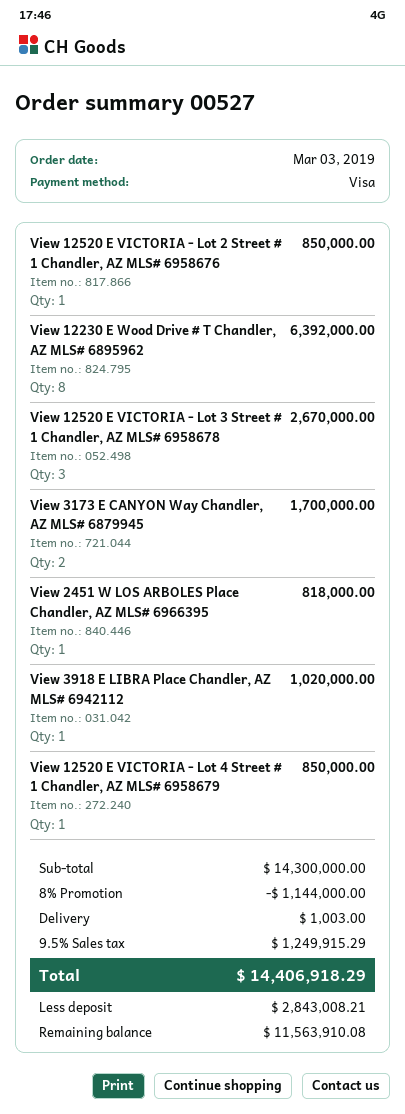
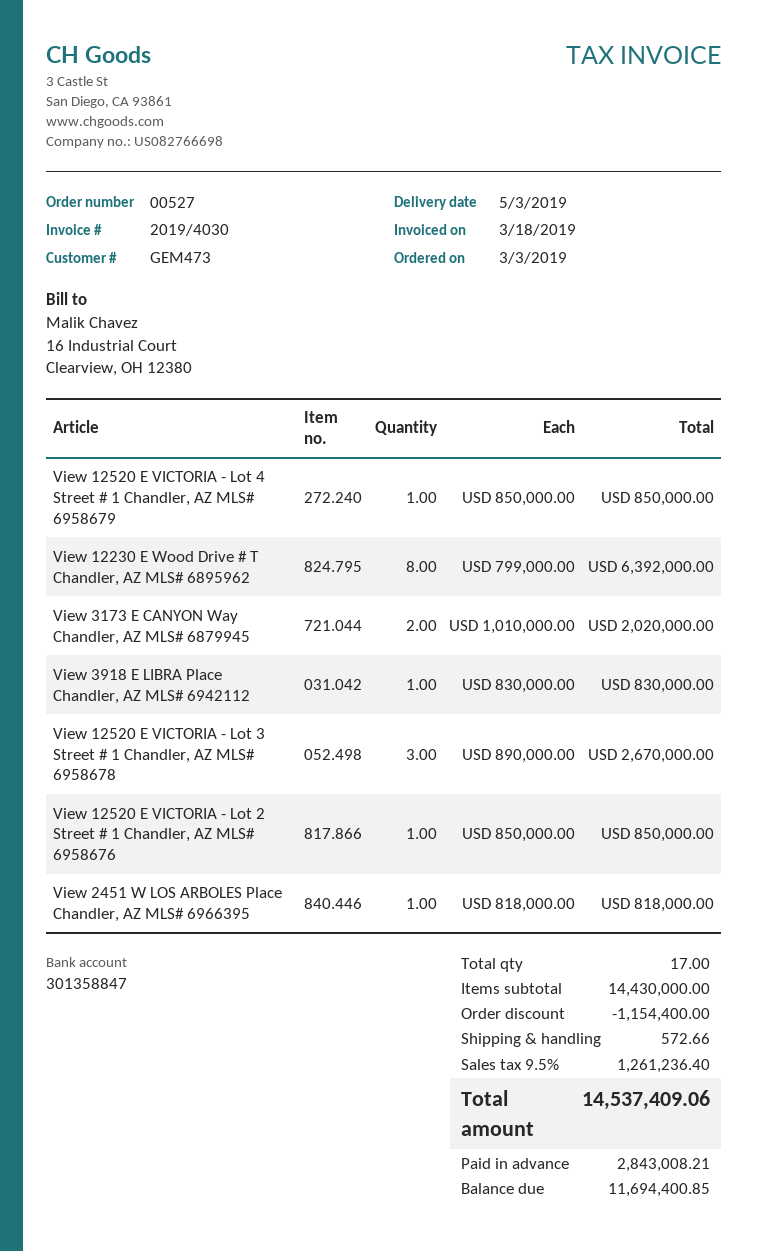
View 3173 E CANYON Way Chandler, AZ MLS# 6879945: 2 for 1700000.00 -> 2 for 2020000.00
View 3918 E LIBRA Place Chandler, AZ MLS# 6942112: 1 for 1020000.00 -> 1 for 830000.00
subtotal: 14300000.00 -> 14430000.00
discount: 1144000.00 -> 1154400.00
shipping: 1003.00 -> 572.66
tax: 9.5% = 1249915.29 -> 9.5% = 1261236.40
total: 14406918.29 -> 14537409.06
balance: 11563910.08 -> 11694400.85

